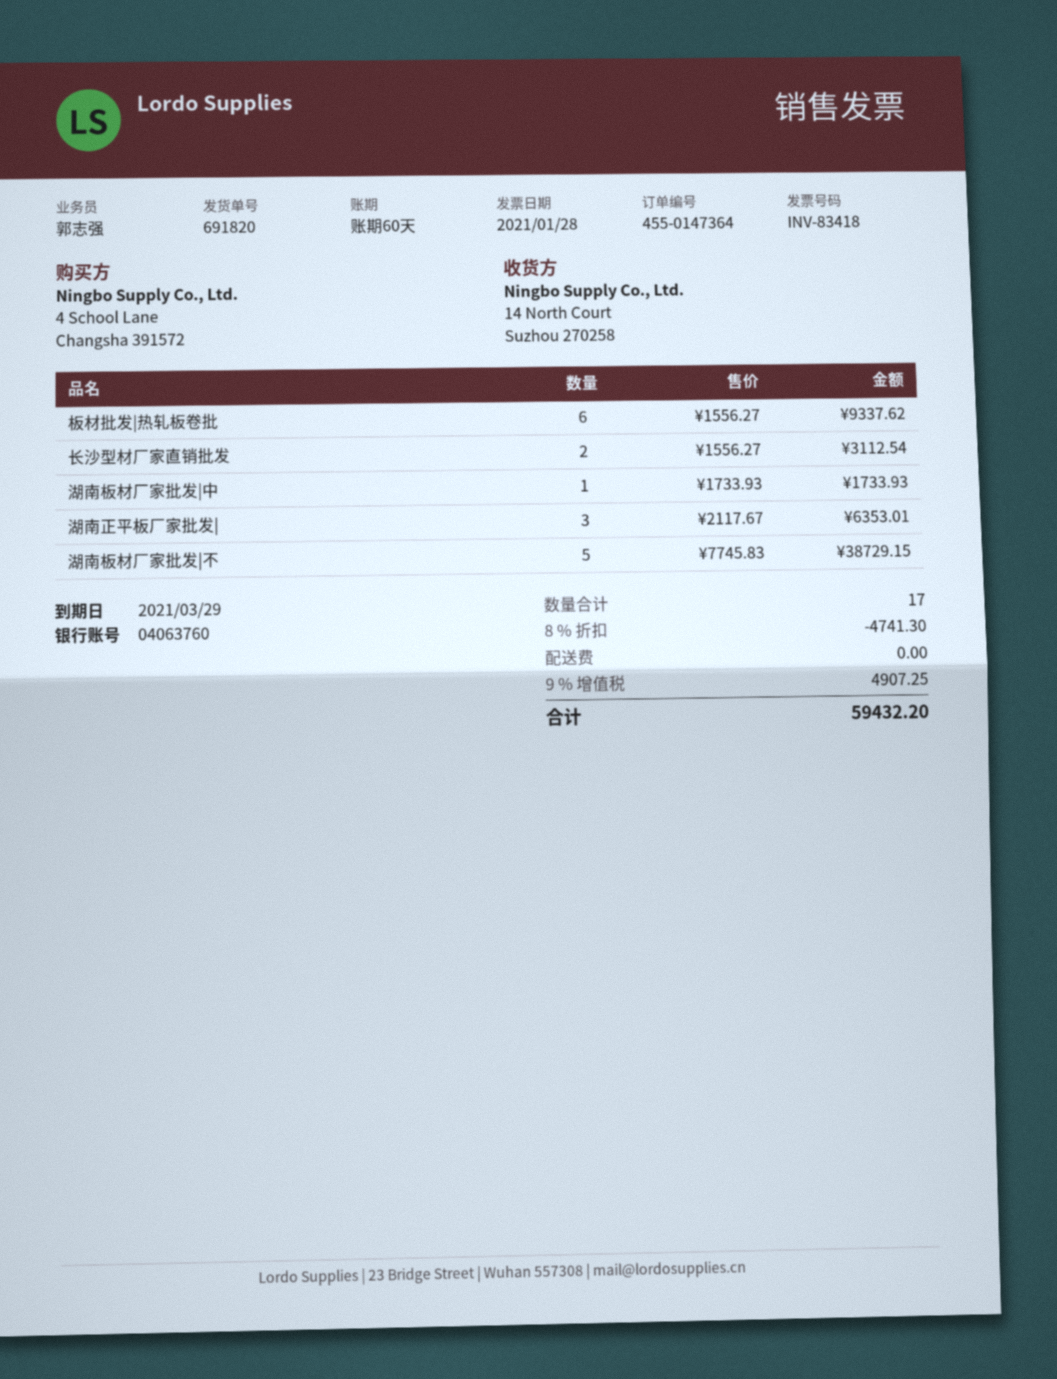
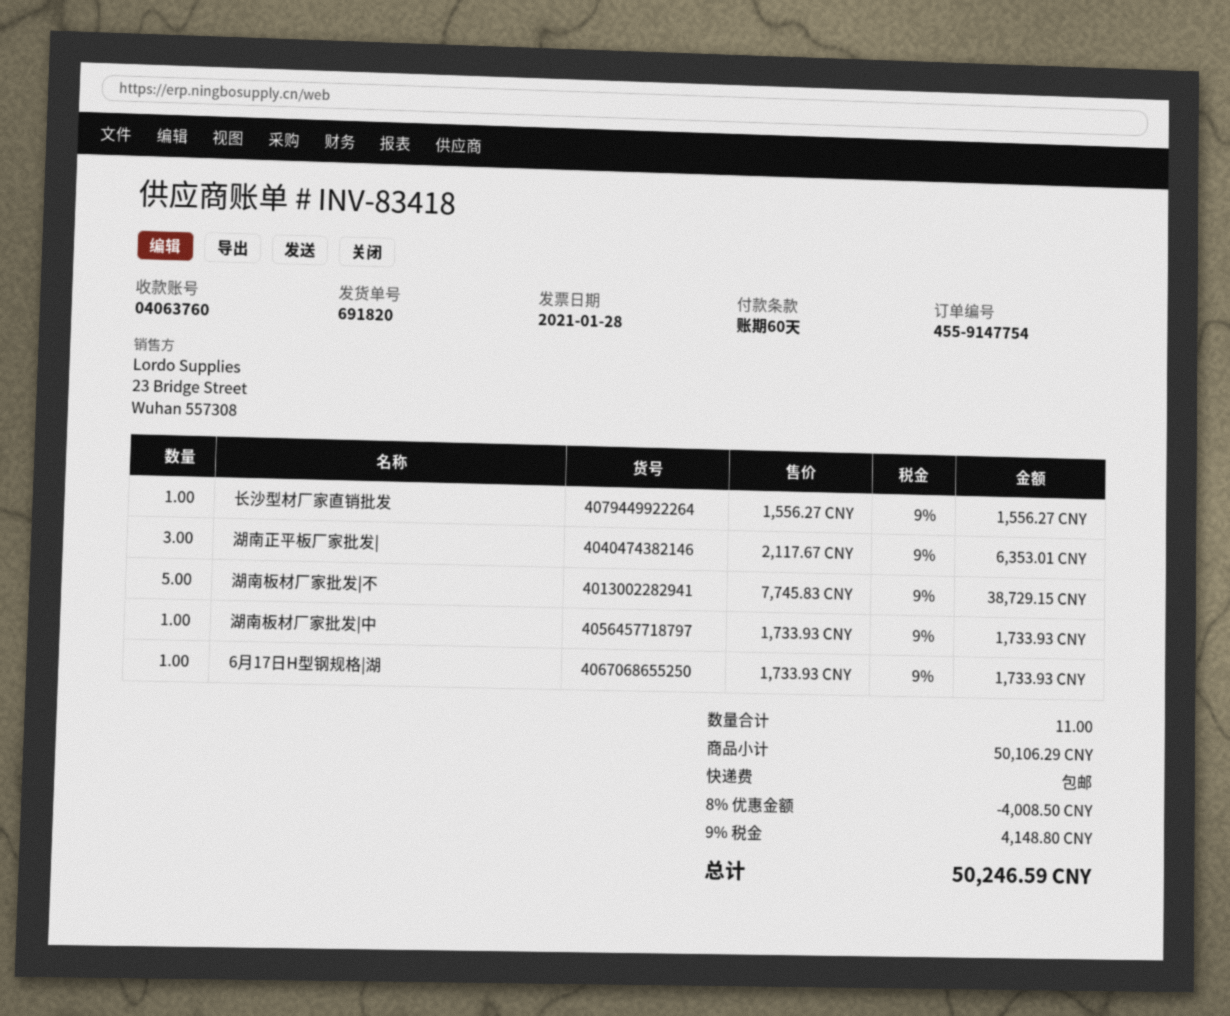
order number: 455-0147364 -> 455-9147754
板材批发|热轧板卷批: 6 x 1556.27 = 9337.62 -> none
长沙型材厂家直销批发: 2 x 1556.27 = 3112.54 -> 1 x 1556.27 = 1556.27
6月17日H型钢规格|湖: none -> 1 x 1733.93 = 1733.93
total quantity: 17 -> 11
discount: 8% = 4741.30 -> 8% = 4008.50
tax: 9% = 4907.25 -> 9% = 4148.80
total: 59432.20 -> 50246.59

